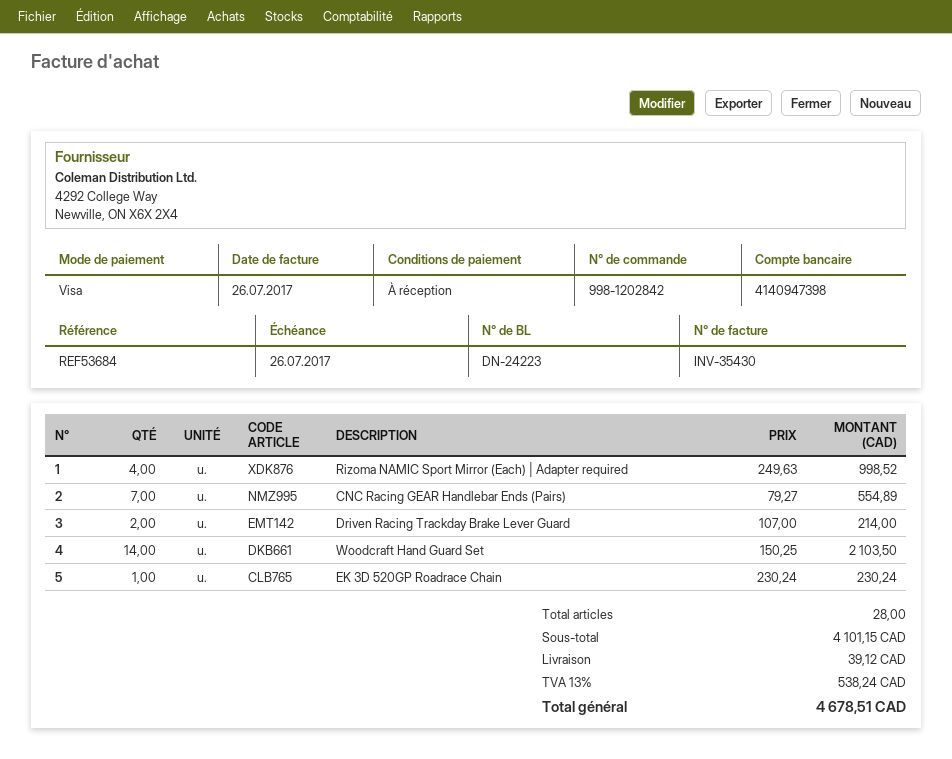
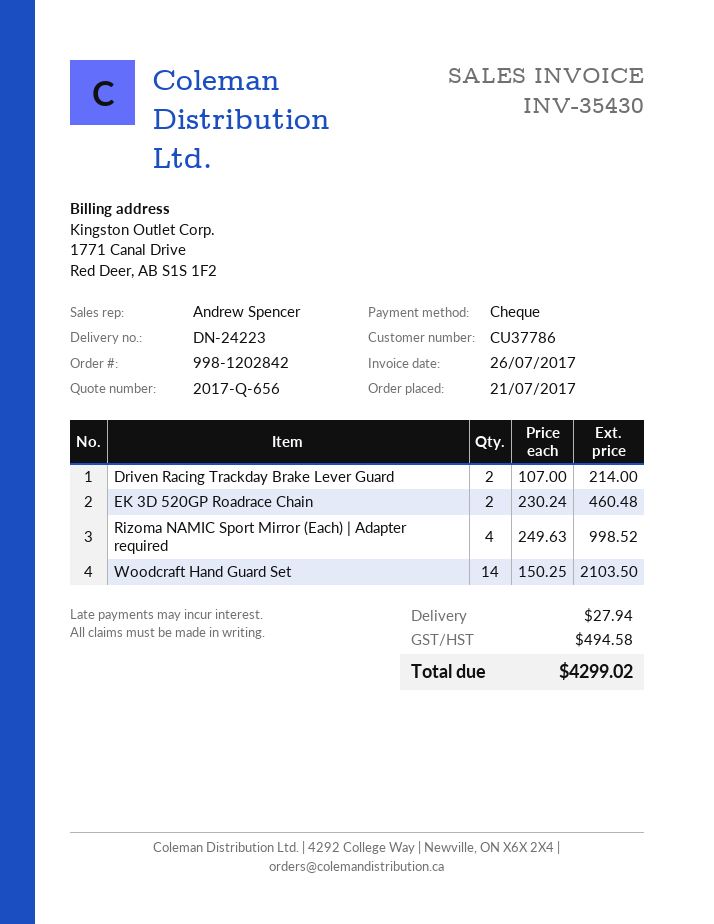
payment method: Visa -> cheque
CNC Racing GEAR Handlebar Ends (Pairs): 7 x 79.27 = 554.89 -> none
EK 3D 520GP Roadrace Chain: 1 x 230.24 = 230.24 -> 2 x 230.24 = 460.48
shipping: 39.12 -> 27.94
tax: 538.24 -> 494.58
total: 4678.51 -> 4299.02

